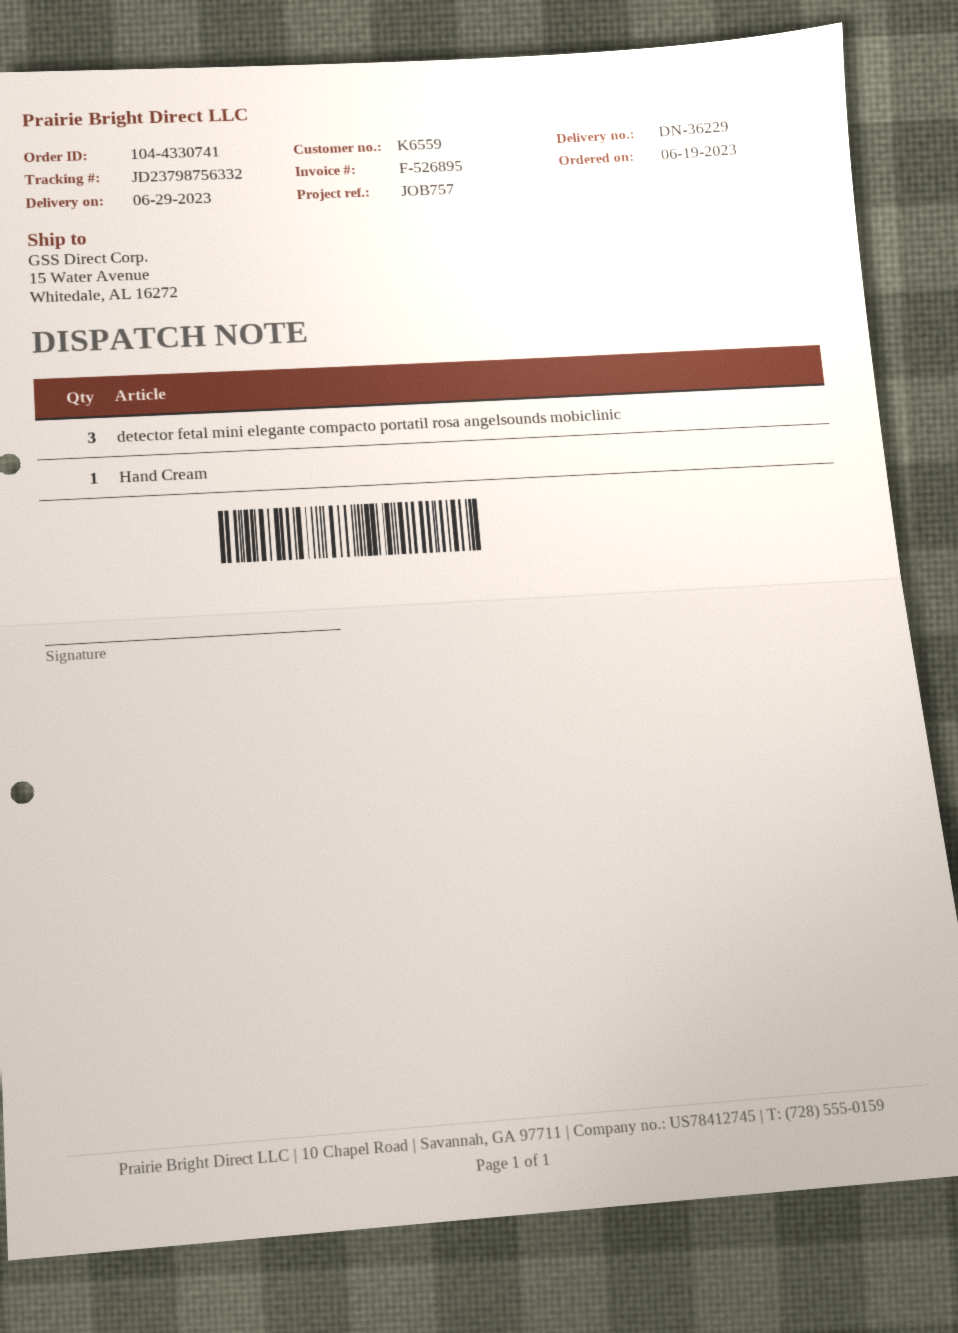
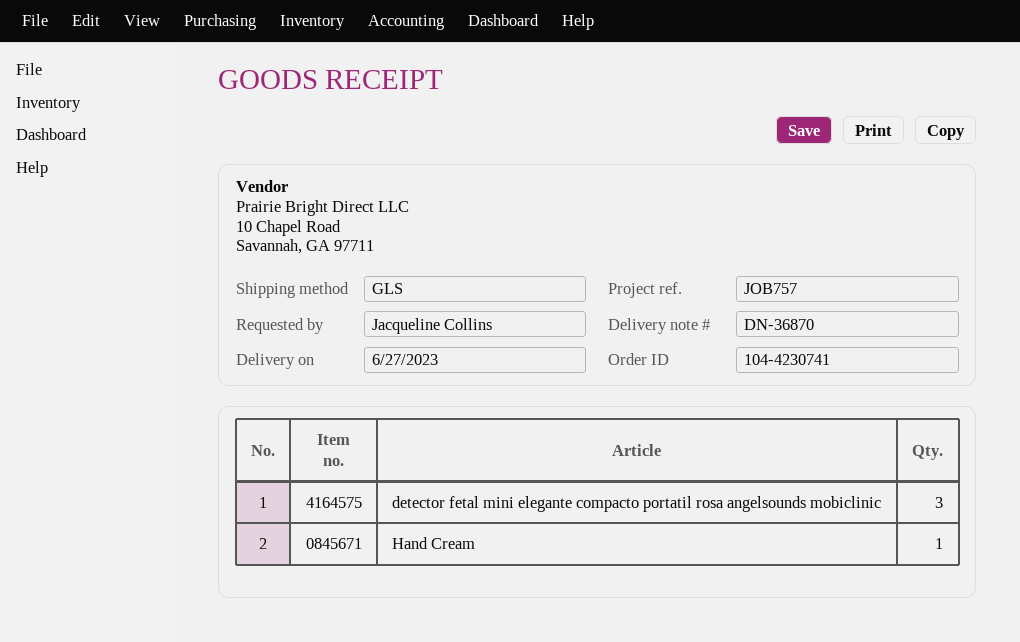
order number: 104-4330741 -> 104-4230741
delivery note number: DN-36229 -> DN-36870
delivery date: 2023-06-29 -> 2023-06-27

